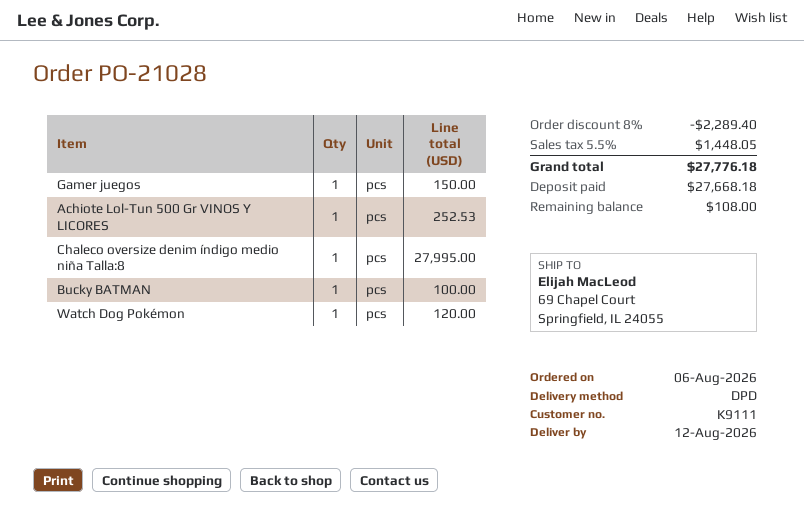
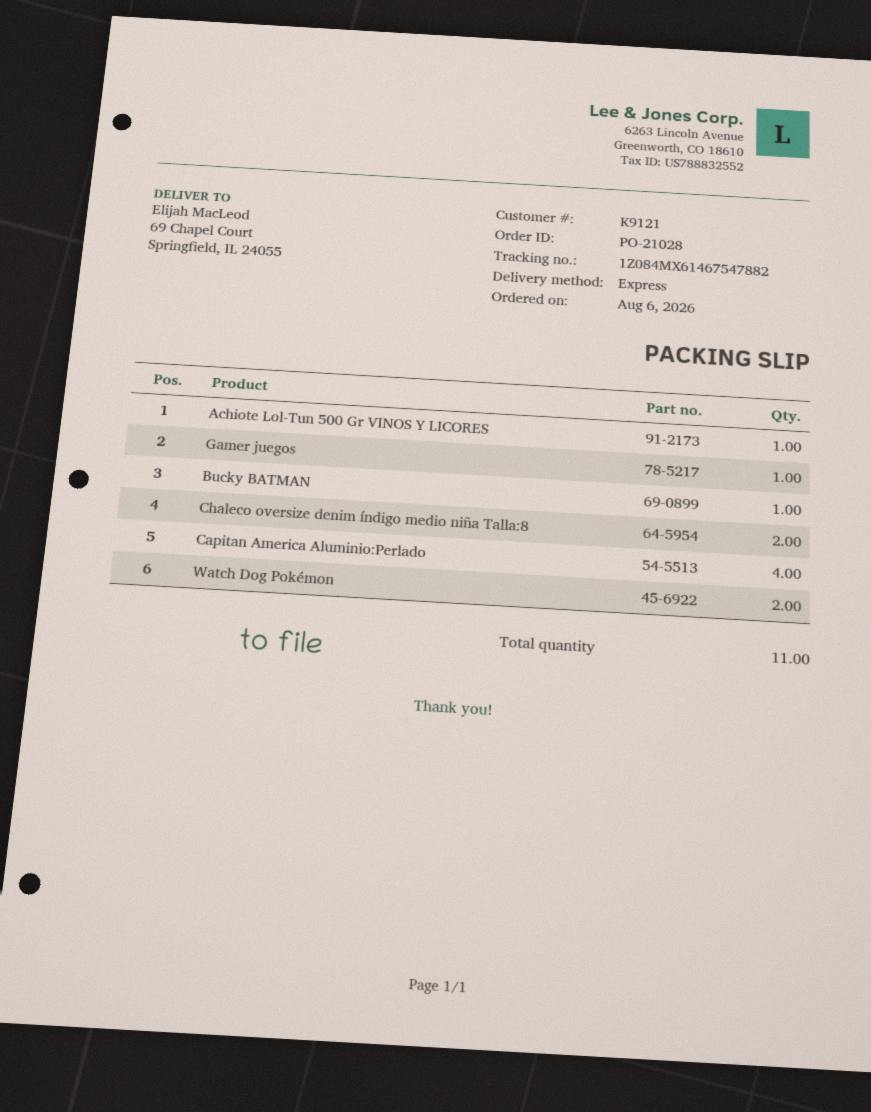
customer number: K9111 -> K9121
shipping method: DPD -> express
Chaleco oversize denim índigo medio niña Talla:8: 1 -> 2
Watch Dog Pokémon: 1 -> 2
Capitan America Aluminio:Perlado: none -> 4

